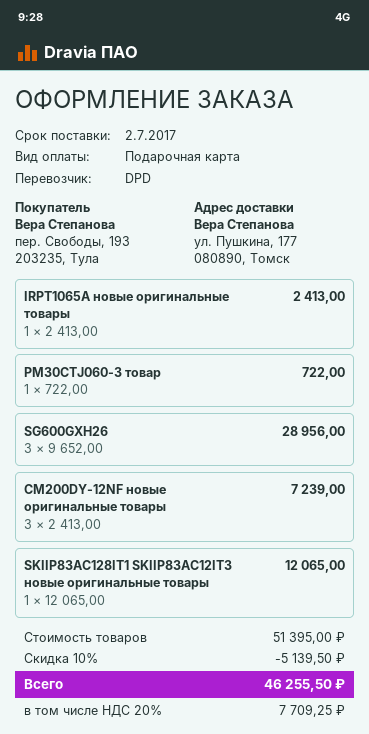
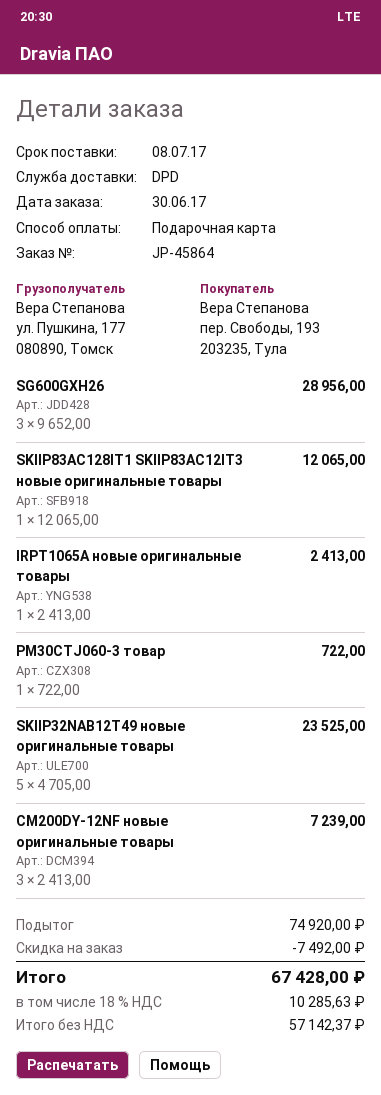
delivery date: 2017-07-02 -> 2017-07-08
SKIIP32NAB12T49 новые оригинальные товары: none -> 5 x 4705.00 = 23525.00
subtotal: 51395.00 -> 74920.00
discount: 5139.50 -> 7492.00
tax: 20% = 7709.25 -> 18% = 10285.63
total: 46255.50 -> 67428.00

